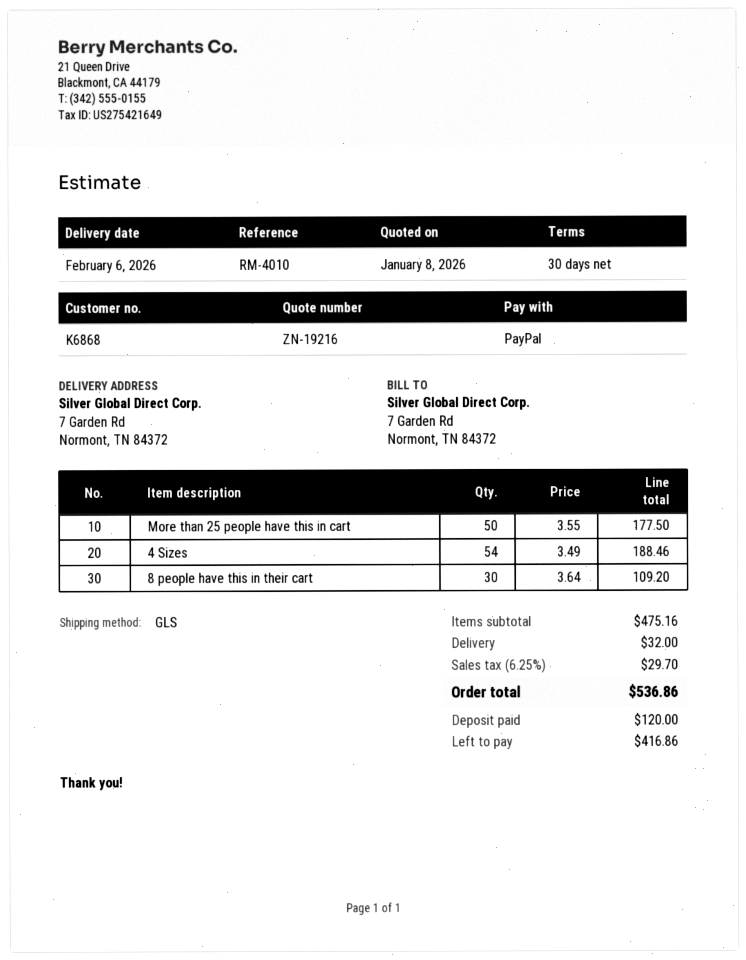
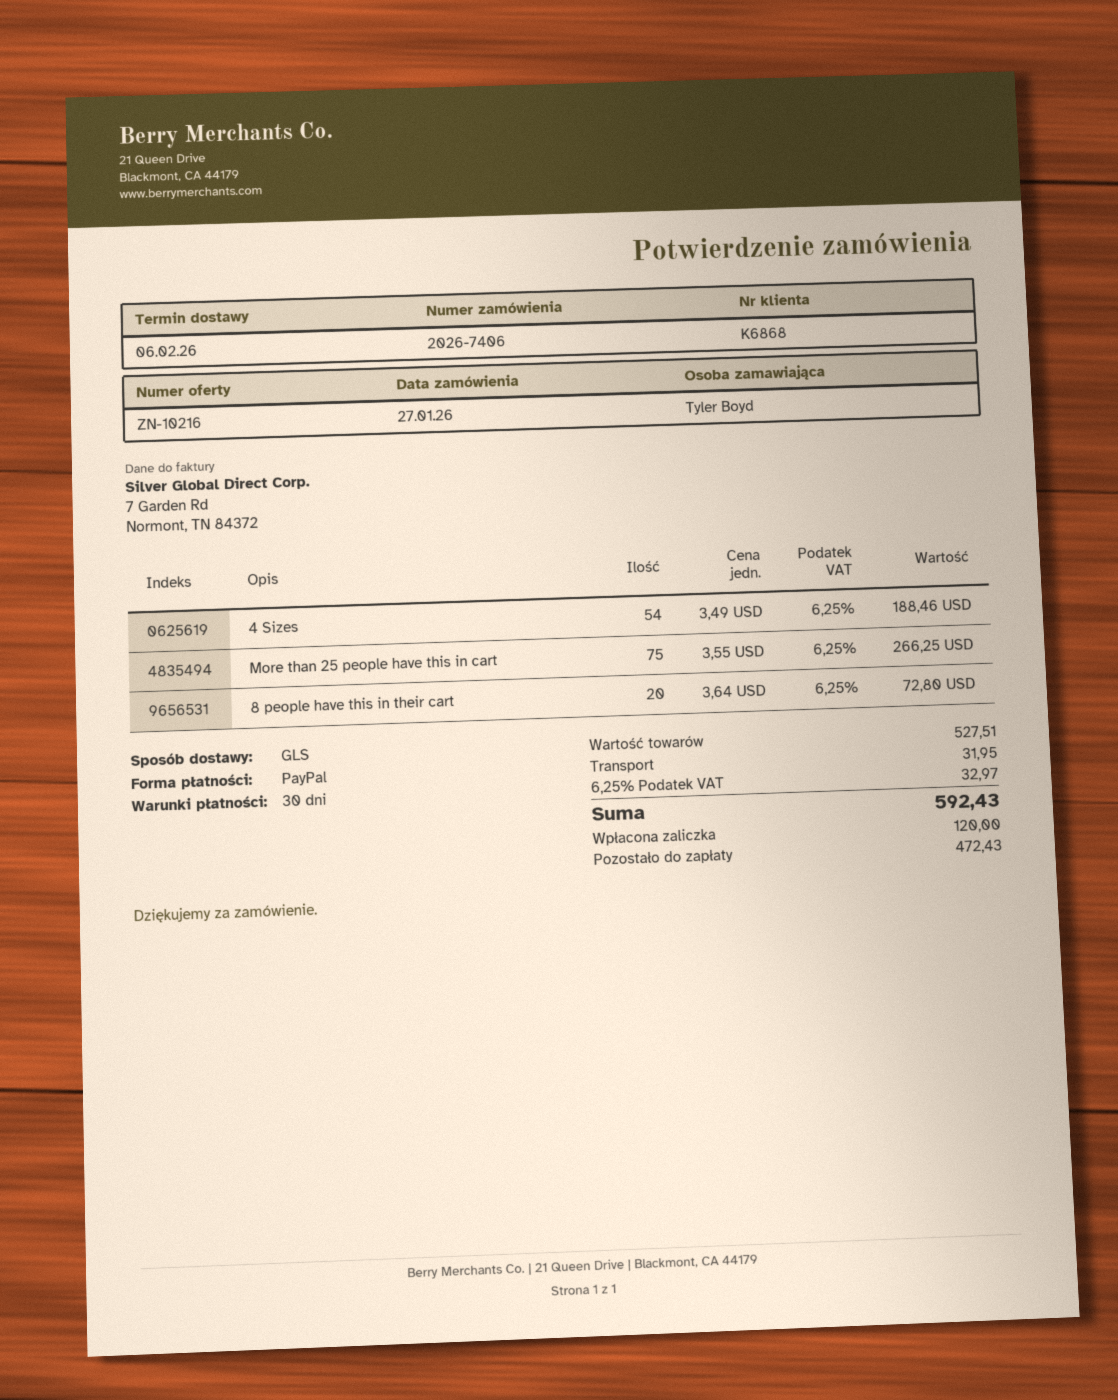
quote number: ZN-19216 -> ZN-10216
More than 25 people have this in cart: 50 x 3.55 = 177.50 -> 75 x 3.55 = 266.25
8 people have this in their cart: 30 x 3.64 = 109.20 -> 20 x 3.64 = 72.80
subtotal: 475.16 -> 527.51
shipping: 32.00 -> 31.95
tax: 6.25% = 29.70 -> 6.25% = 32.97
total: 536.86 -> 592.43
balance: 416.86 -> 472.43

